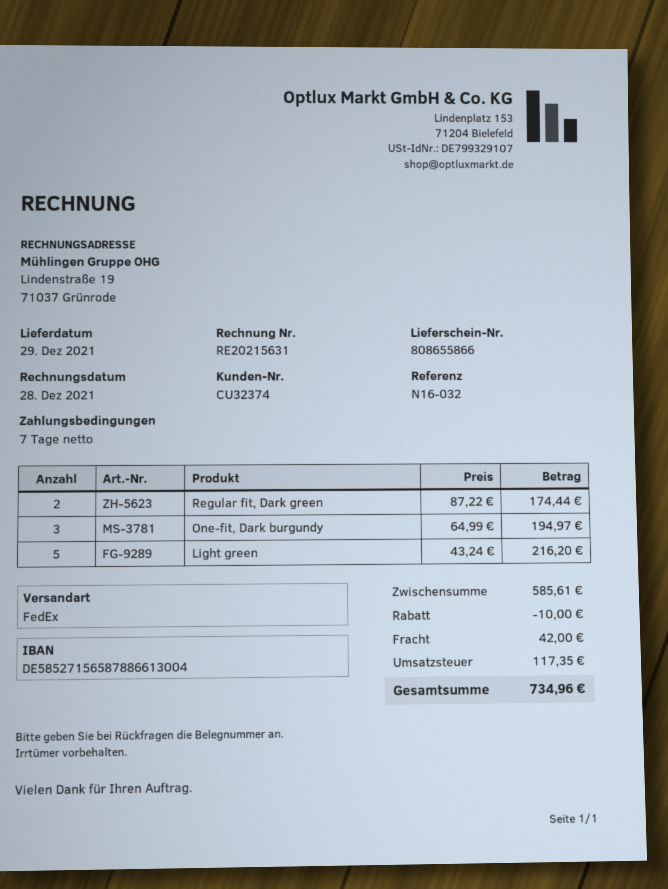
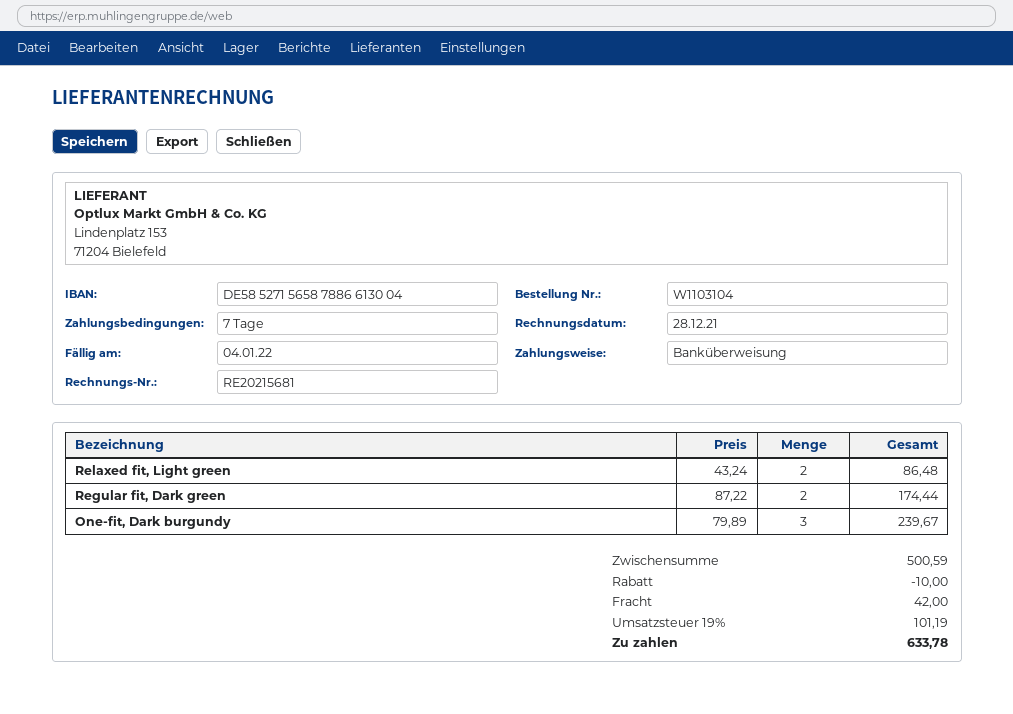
invoice number: RE20215631 -> RE20215681
One-fit, Dark burgundy: 3 x 64.99 = 194.97 -> 3 x 79.89 = 239.67
Light green: 5 x 43.24 = 216.20 -> none
Relaxed fit, Light green: none -> 2 x 43.24 = 86.48
subtotal: 585.61 -> 500.59
tax: 117.35 -> 101.19
total: 734.96 -> 633.78

